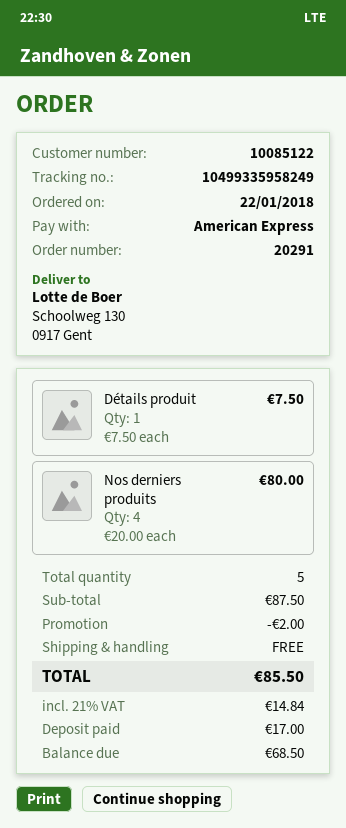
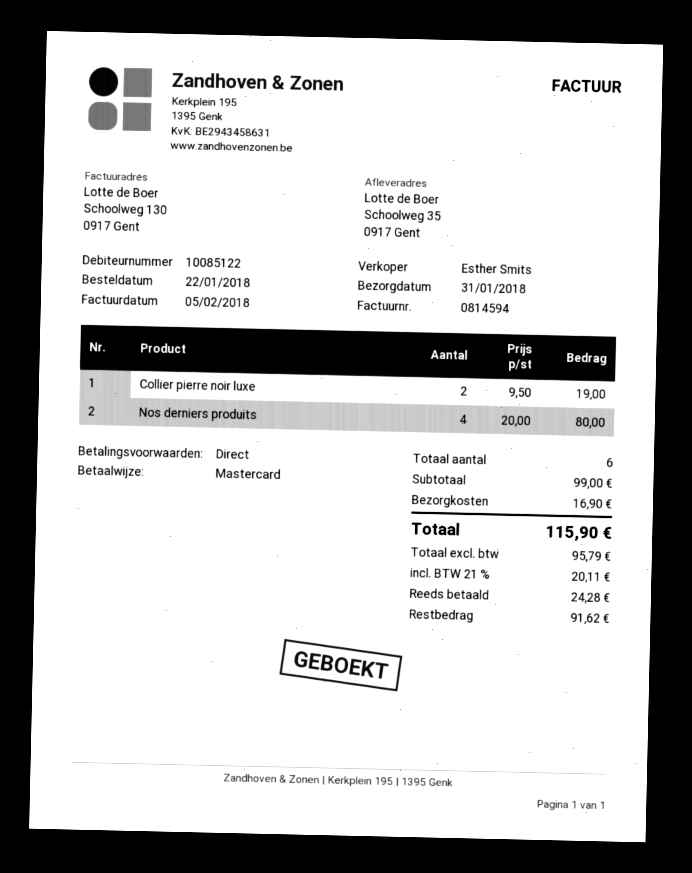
payment method: American Express -> Mastercard
ship to: Schoolweg 130, 0917 Gent -> Schoolweg 35, 0917 Gent
Détails produit: 1 x 7.50 = 7.50 -> none
Collier pierre noir luxe: none -> 2 x 9.50 = 19.00
total quantity: 5 -> 6
subtotal: 87.50 -> 99.00
discount: 2.00 -> none
shipping: 0.00 -> 16.90
tax: 21% = 14.84 -> 21% = 20.11
total: 85.50 -> 115.90
deposit: 17.00 -> 24.28
balance: 68.50 -> 91.62

